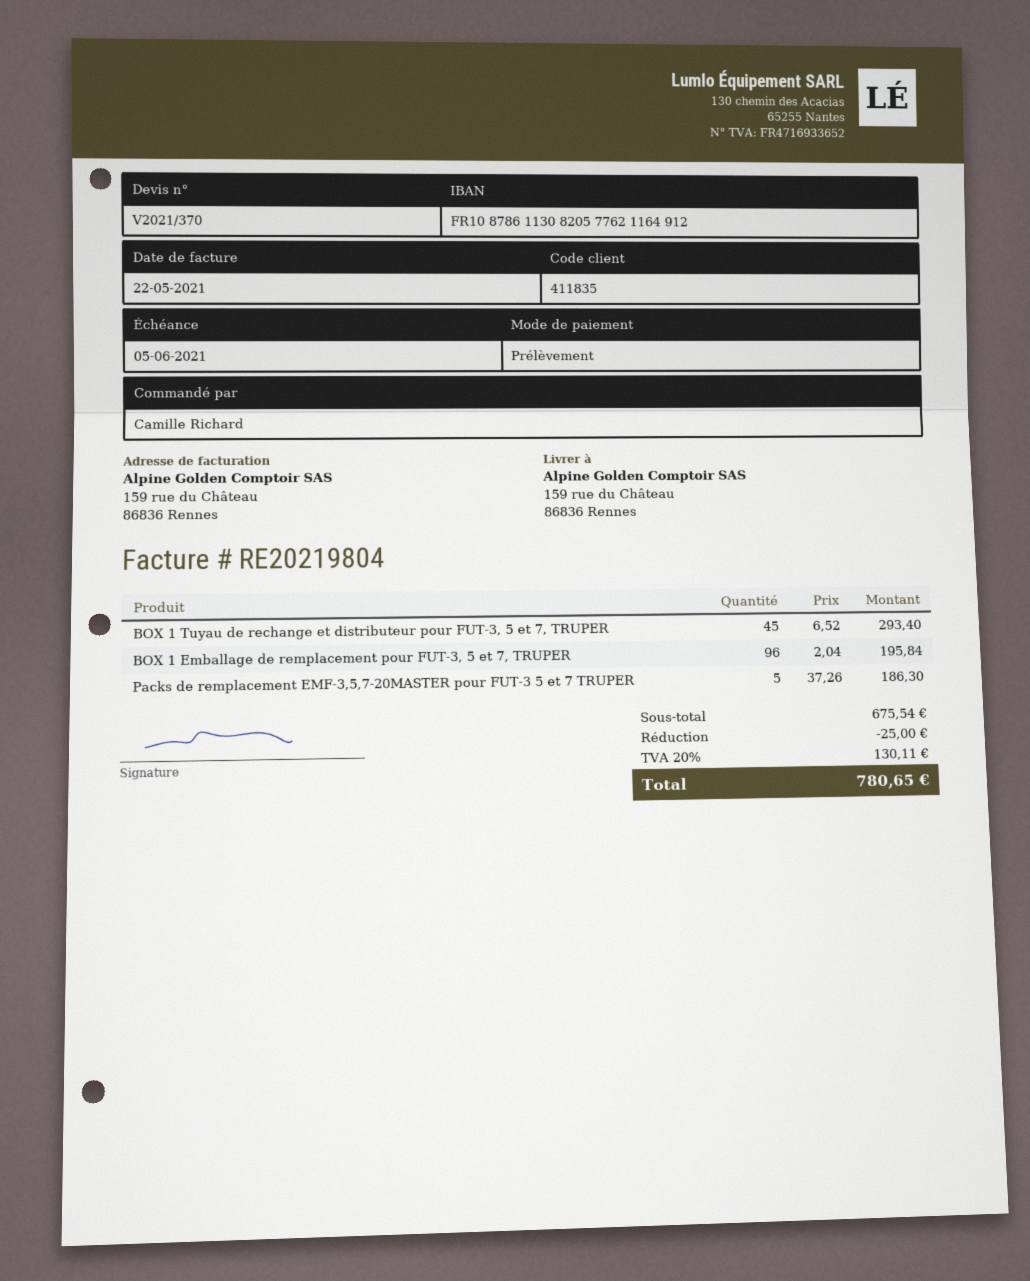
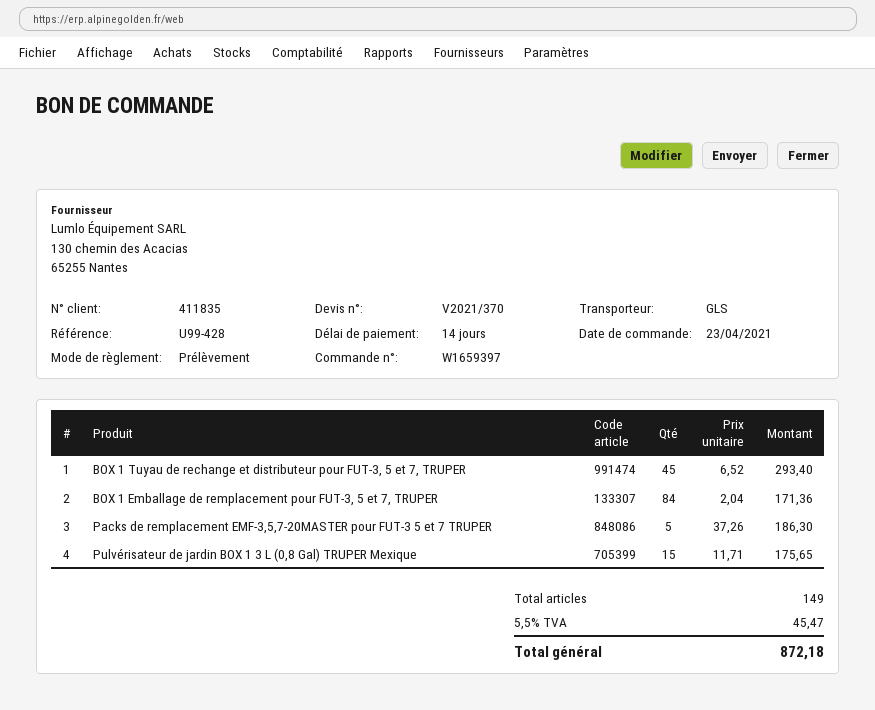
BOX 1 Emballage de remplacement pour FUT-3, 5 et 7, TRUPER: 96 x 2.04 = 195.84 -> 84 x 2.04 = 171.36
Pulvérisateur de jardin BOX 1 3 L (0,8 Gal) TRUPER Mexique: none -> 15 x 11.71 = 175.65
discount: 25.00 -> none
tax: 20% = 130.11 -> 5.5% = 45.47
total: 780.65 -> 872.18

